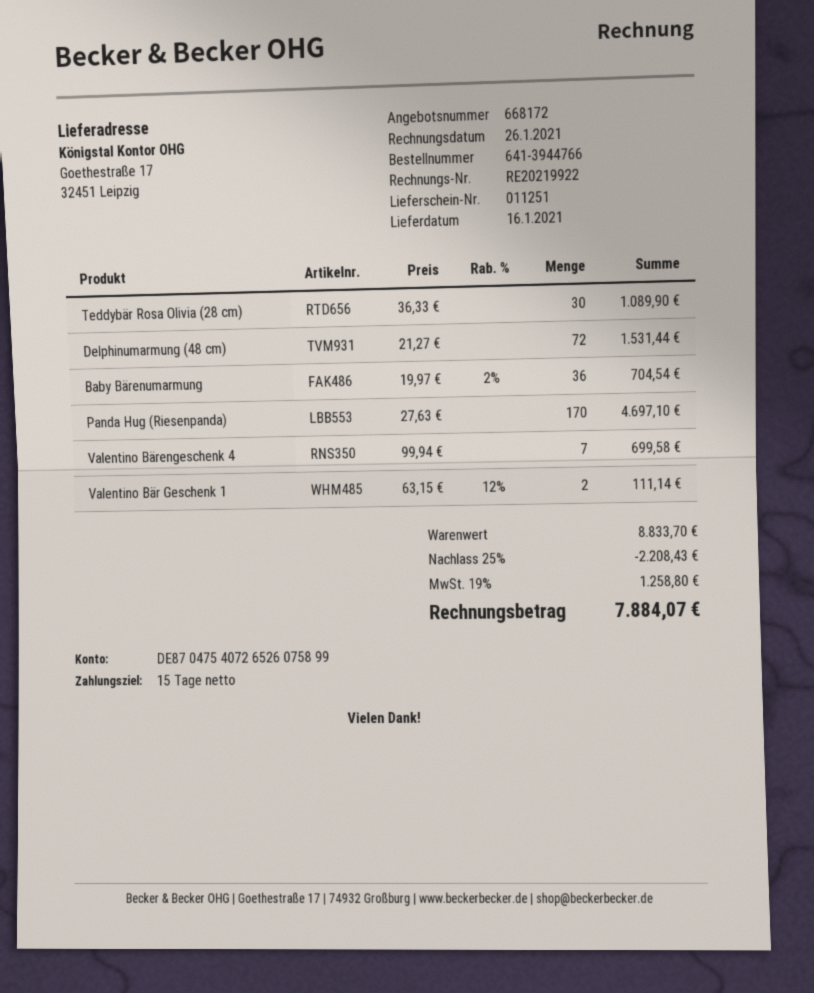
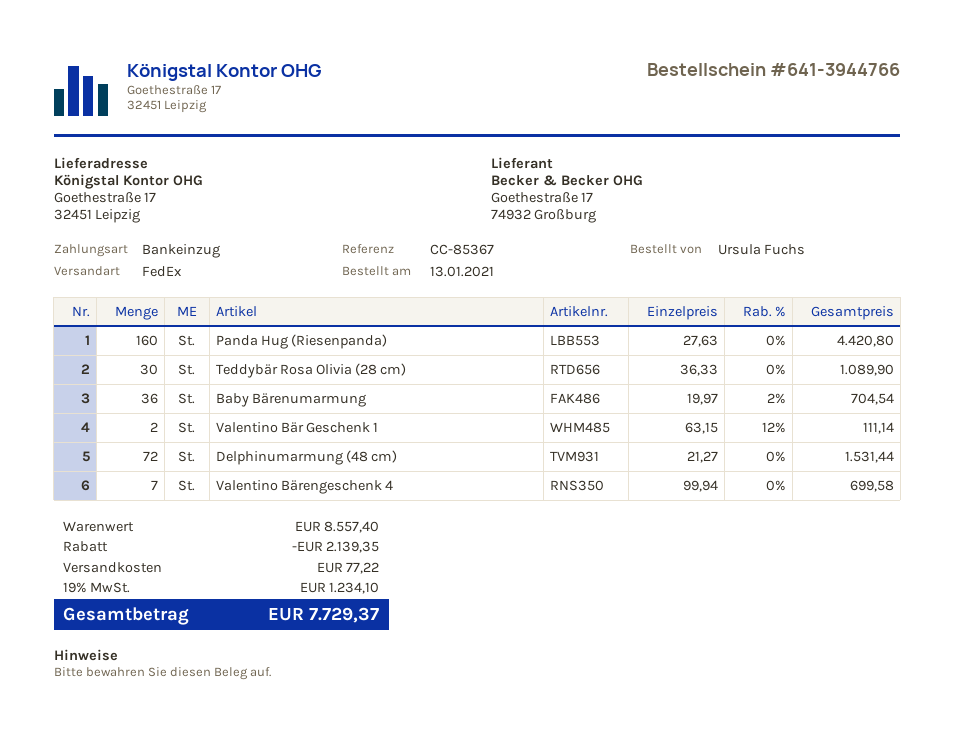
Panda Hug (Riesenpanda): 170 x 27.63 = 4697.10 -> 160 x 27.63 = 4420.80
subtotal: 8833.70 -> 8557.40
discount: 2208.43 -> 2139.35
shipping: none -> 77.22
tax: 19% = 1258.80 -> 19% = 1234.10
total: 7884.07 -> 7729.37

